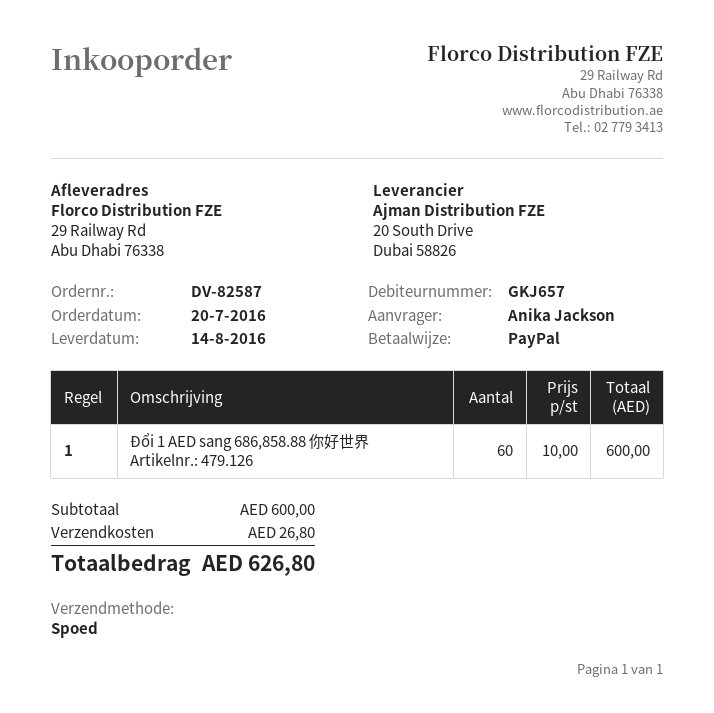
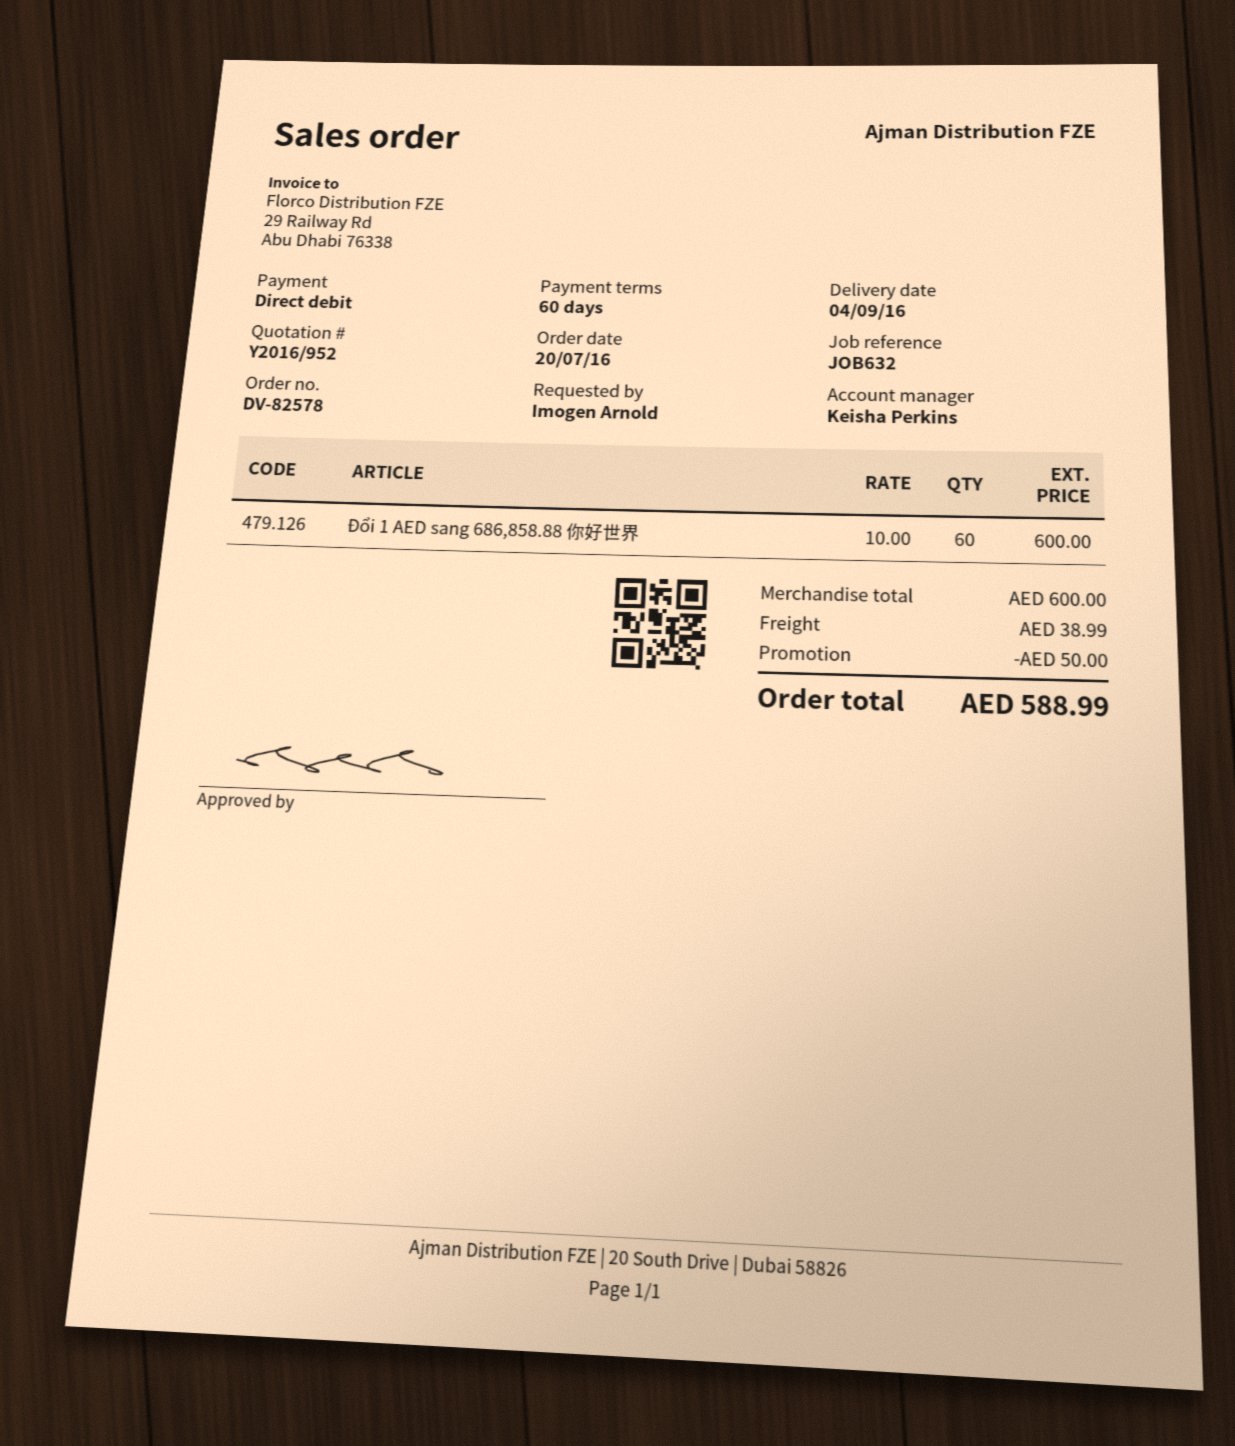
order number: DV-82587 -> DV-82578
delivery date: 2016-08-14 -> 2016-09-04
ordered by: Anika Jackson -> Imogen Arnold
payment method: PayPal -> direct debit
discount: none -> 50.00
shipping: 26.80 -> 38.99
total: 626.80 -> 588.99

